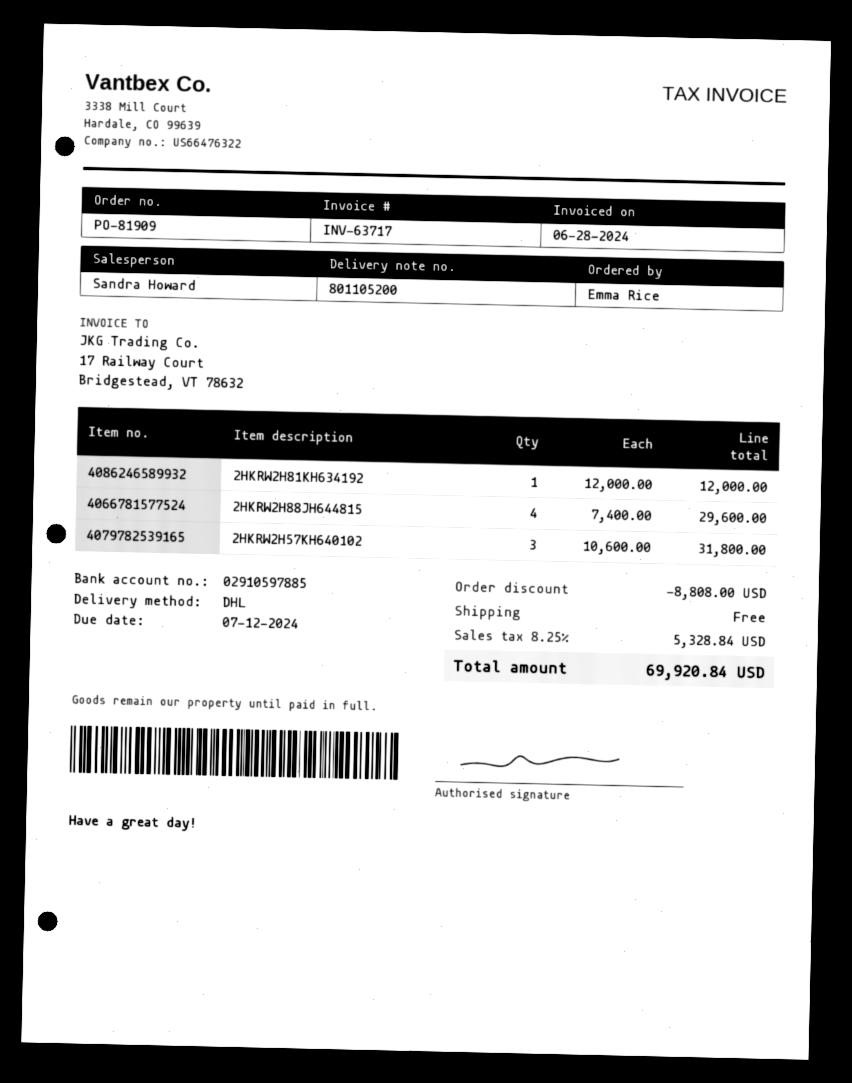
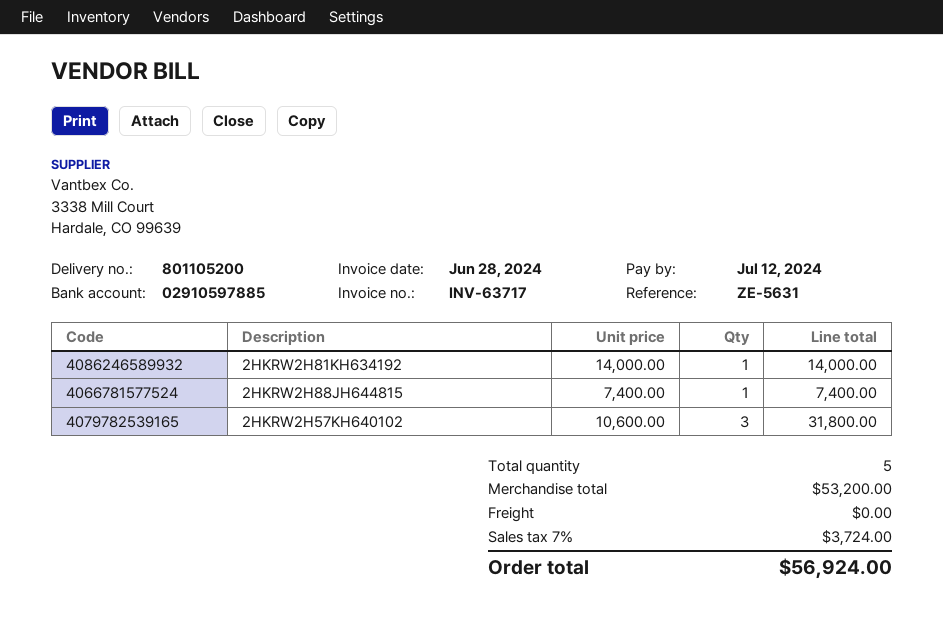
2HKRW2H81KH634192: 1 x 12000.00 = 12000.00 -> 1 x 14000.00 = 14000.00
2HKRW2H88JH644815: 4 x 7400.00 = 29600.00 -> 1 x 7400.00 = 7400.00
discount: 8808.00 -> none
tax: 8.25% = 5328.84 -> 7% = 3724.00
total: 69920.84 -> 56924.00

